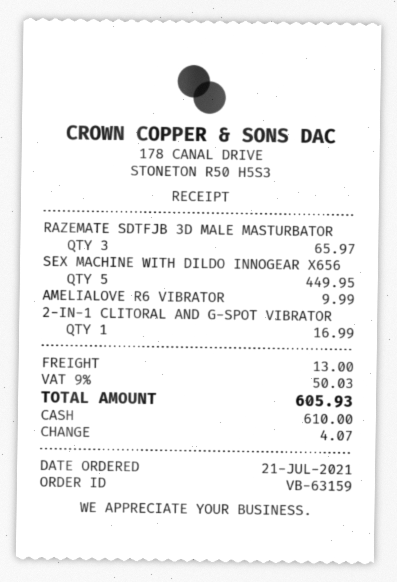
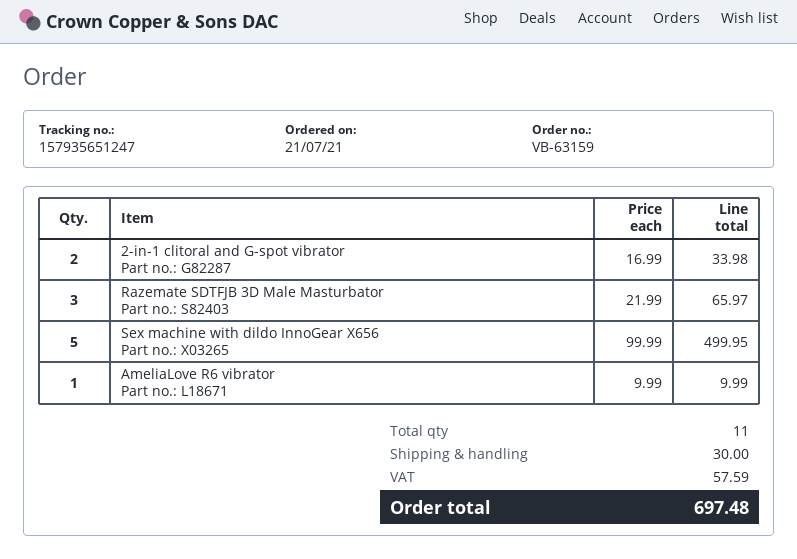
SEX MACHINE WITH DILDO INNOGEAR X656: 5 for 449.95 -> 5 for 499.95
2-IN-1 CLITORAL AND G-SPOT VIBRATOR: 1 for 16.99 -> 2 for 33.98
shipping: 13.00 -> 30.00
tax: 50.03 -> 57.59
total: 605.93 -> 697.48

